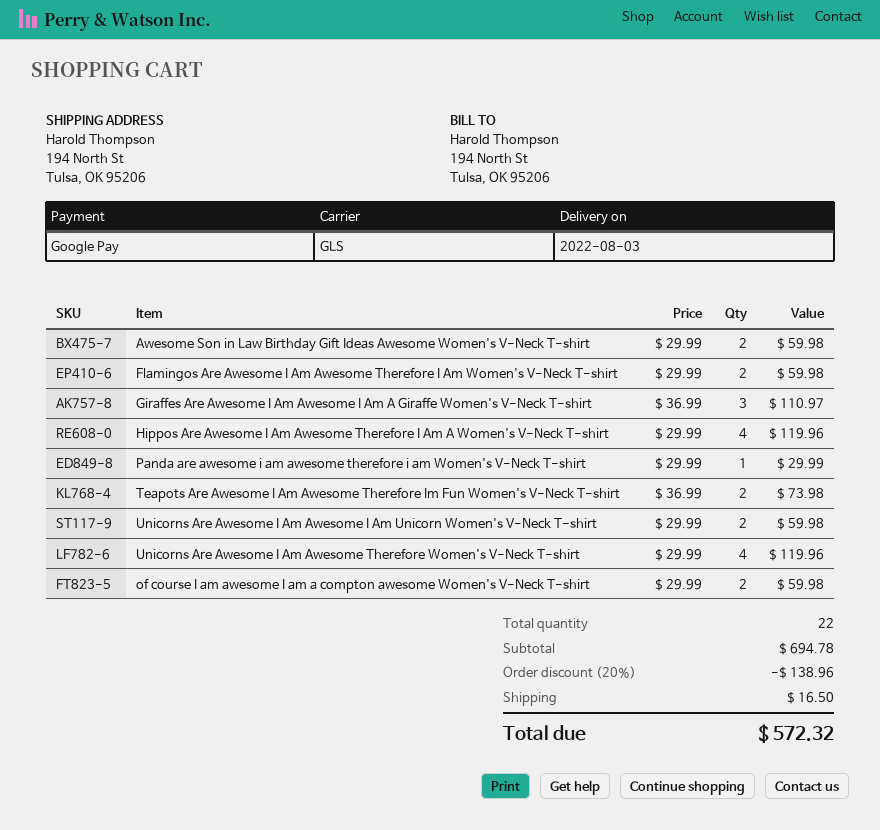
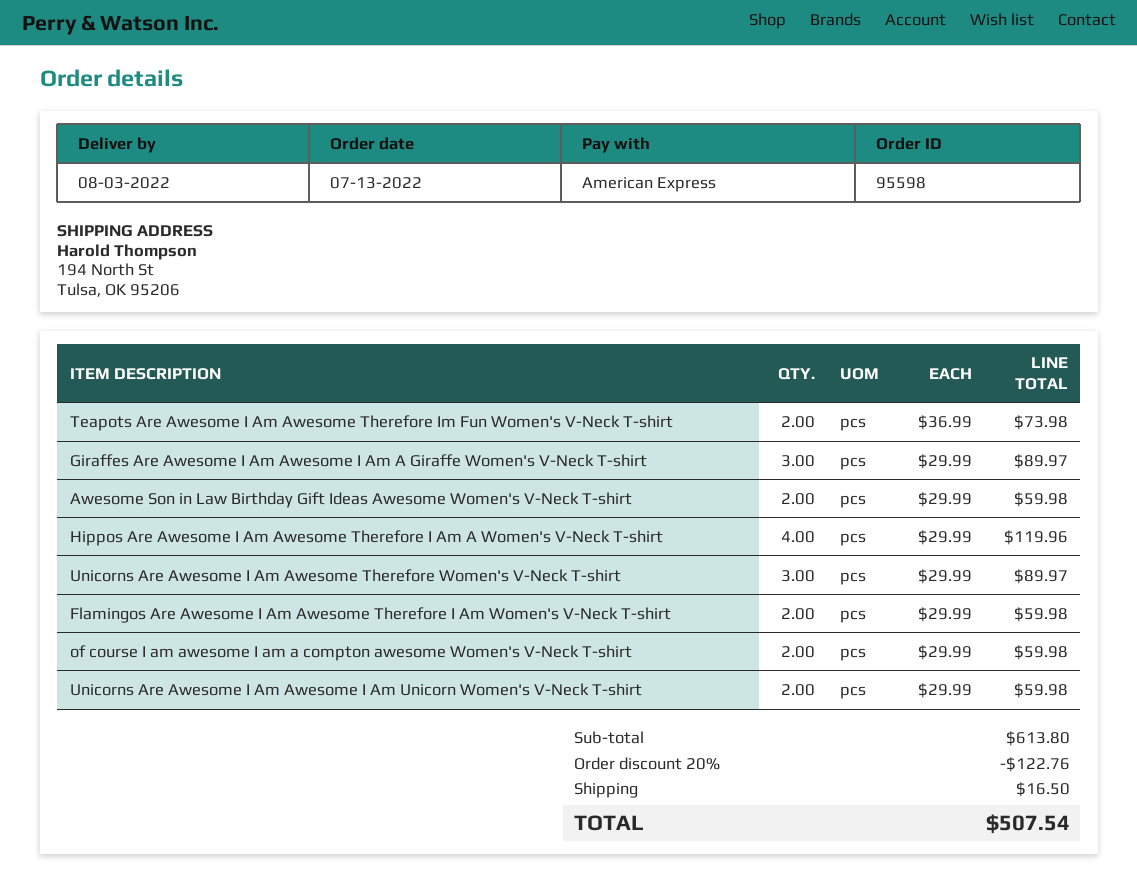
payment method: Google Pay -> American Express
Giraffes Are Awesome I Am Awesome I Am A Giraffe Women's V-Neck T-shirt: 3 x 36.99 = 110.97 -> 3 x 29.99 = 89.97
Panda are awesome i am awesome therefore i am Women's V-Neck T-shirt: 1 x 29.99 = 29.99 -> none
Unicorns Are Awesome I Am Awesome Therefore Women's V-Neck T-shirt: 4 x 29.99 = 119.96 -> 3 x 29.99 = 89.97
subtotal: 694.78 -> 613.80
discount: 20% = 138.96 -> 20% = 122.76
total: 572.32 -> 507.54

